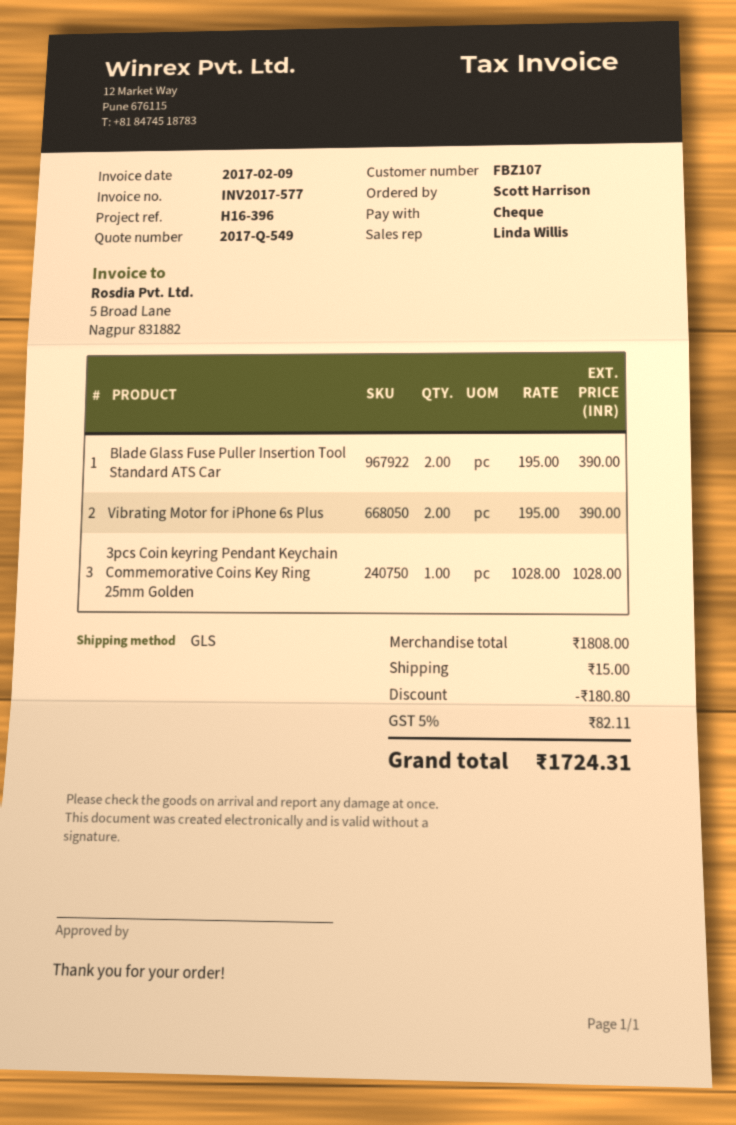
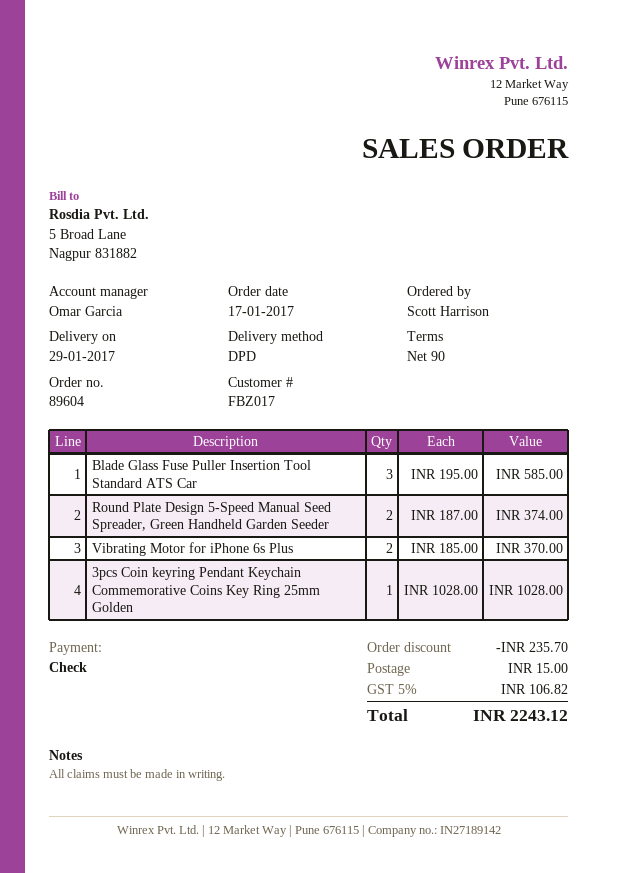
customer number: FBZ107 -> FBZ017
sales rep: Linda Willis -> Omar Garcia
shipping method: GLS -> DPD
Blade Glass Fuse Puller Insertion Tool Standard ATS Car: 2 x 195.00 = 390.00 -> 3 x 195.00 = 585.00
Vibrating Motor for iPhone 6s Plus: 2 x 195.00 = 390.00 -> 2 x 185.00 = 370.00
Round Plate Design 5-Speed Manual Seed Spreader, Green Handheld Garden Seeder: none -> 2 x 187.00 = 374.00
discount: 180.80 -> 235.70
tax: 5% = 82.11 -> 5% = 106.82
total: 1724.31 -> 2243.12

